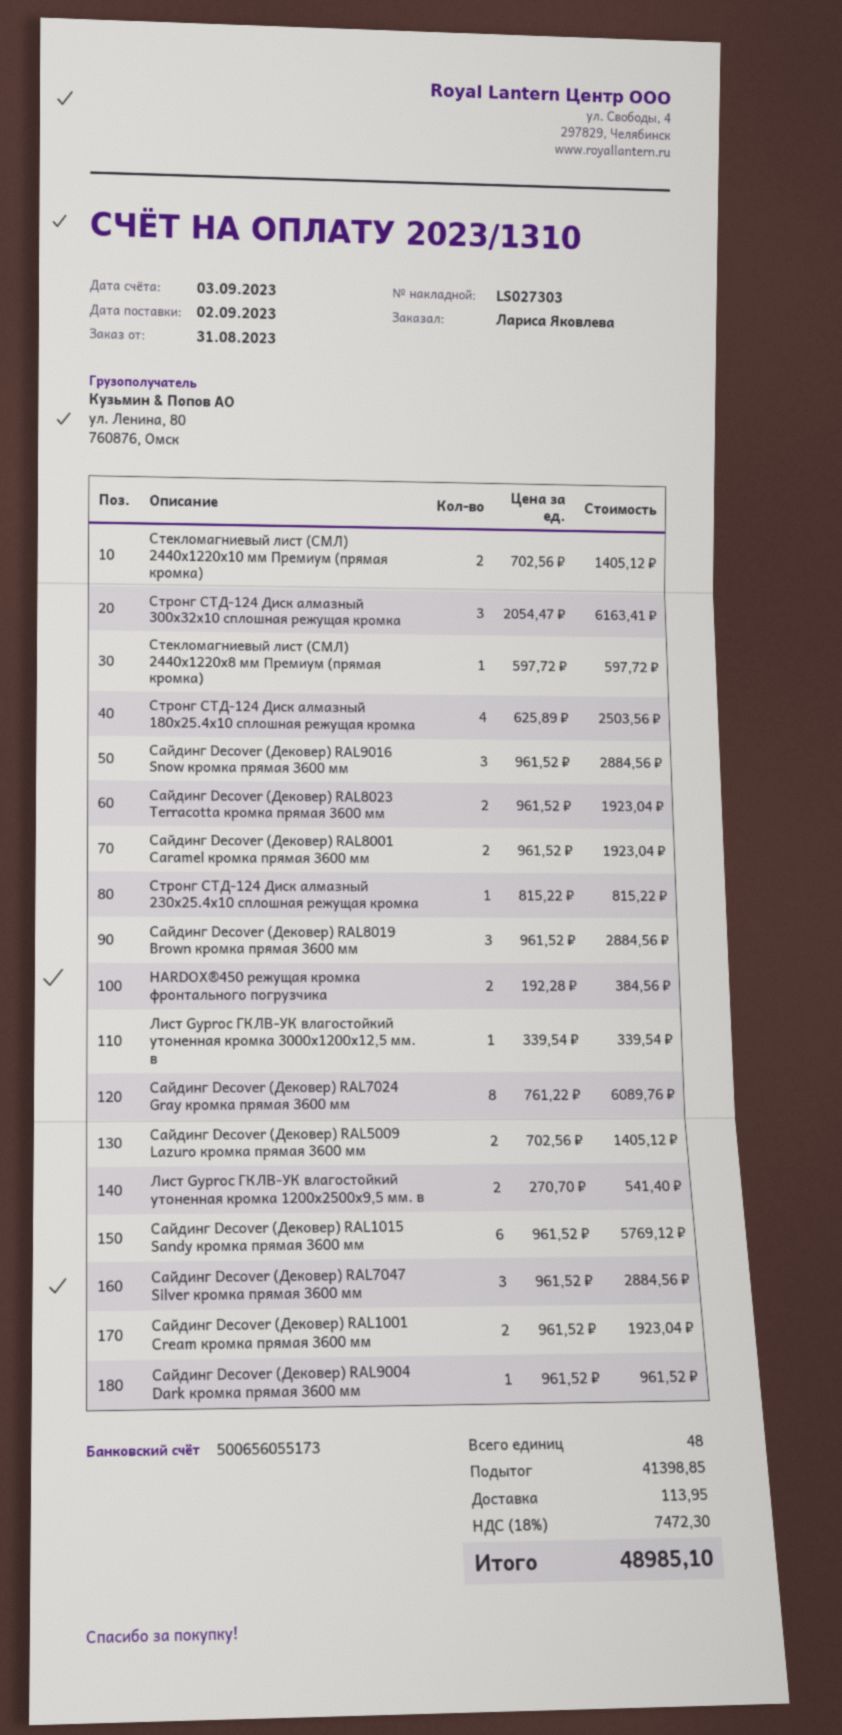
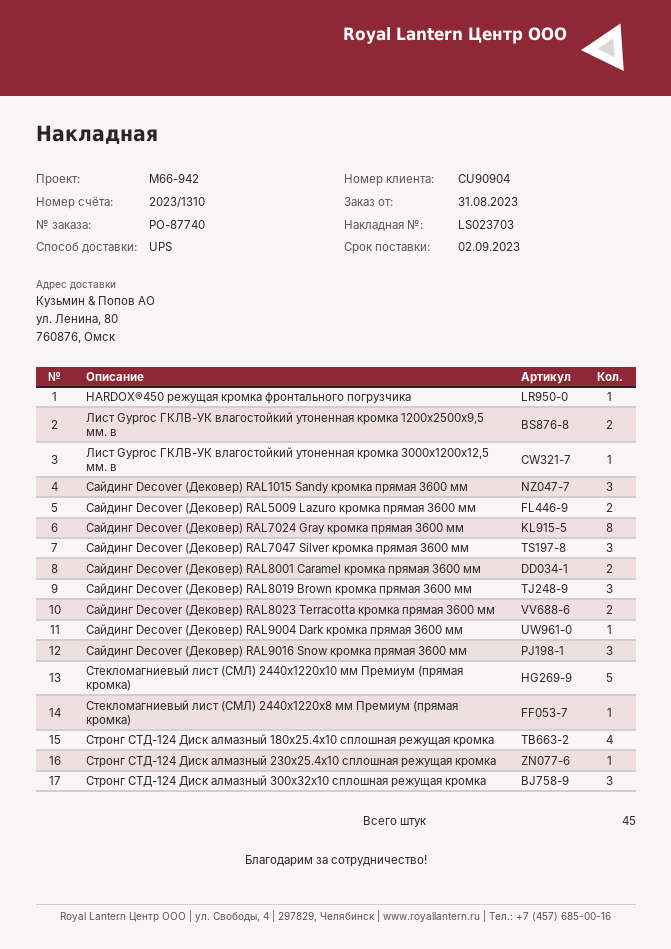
delivery note number: LS027303 -> LS023703
Стекломагниевый лист (СМЛ) 2440х1220х10 мм Премиум (прямая кромка): 2 -> 5
HARDOX®450 режущая кромка фронтального погрузчика: 2 -> 1
Сайдинг Decover (Дековер) RAL1015 Sandy кромка прямая 3600 мм: 6 -> 3
Сайдинг Decover (Дековер) RAL1001 Cream кромка прямая 3600 мм: 2 -> none
total quantity: 48 -> 45

